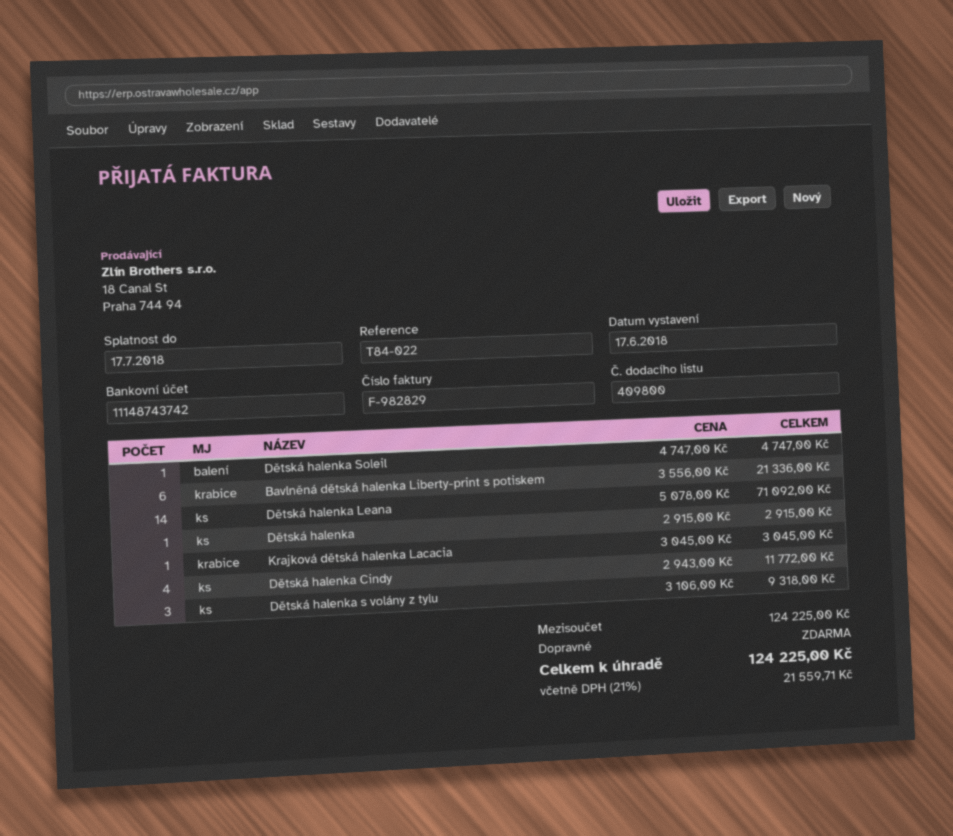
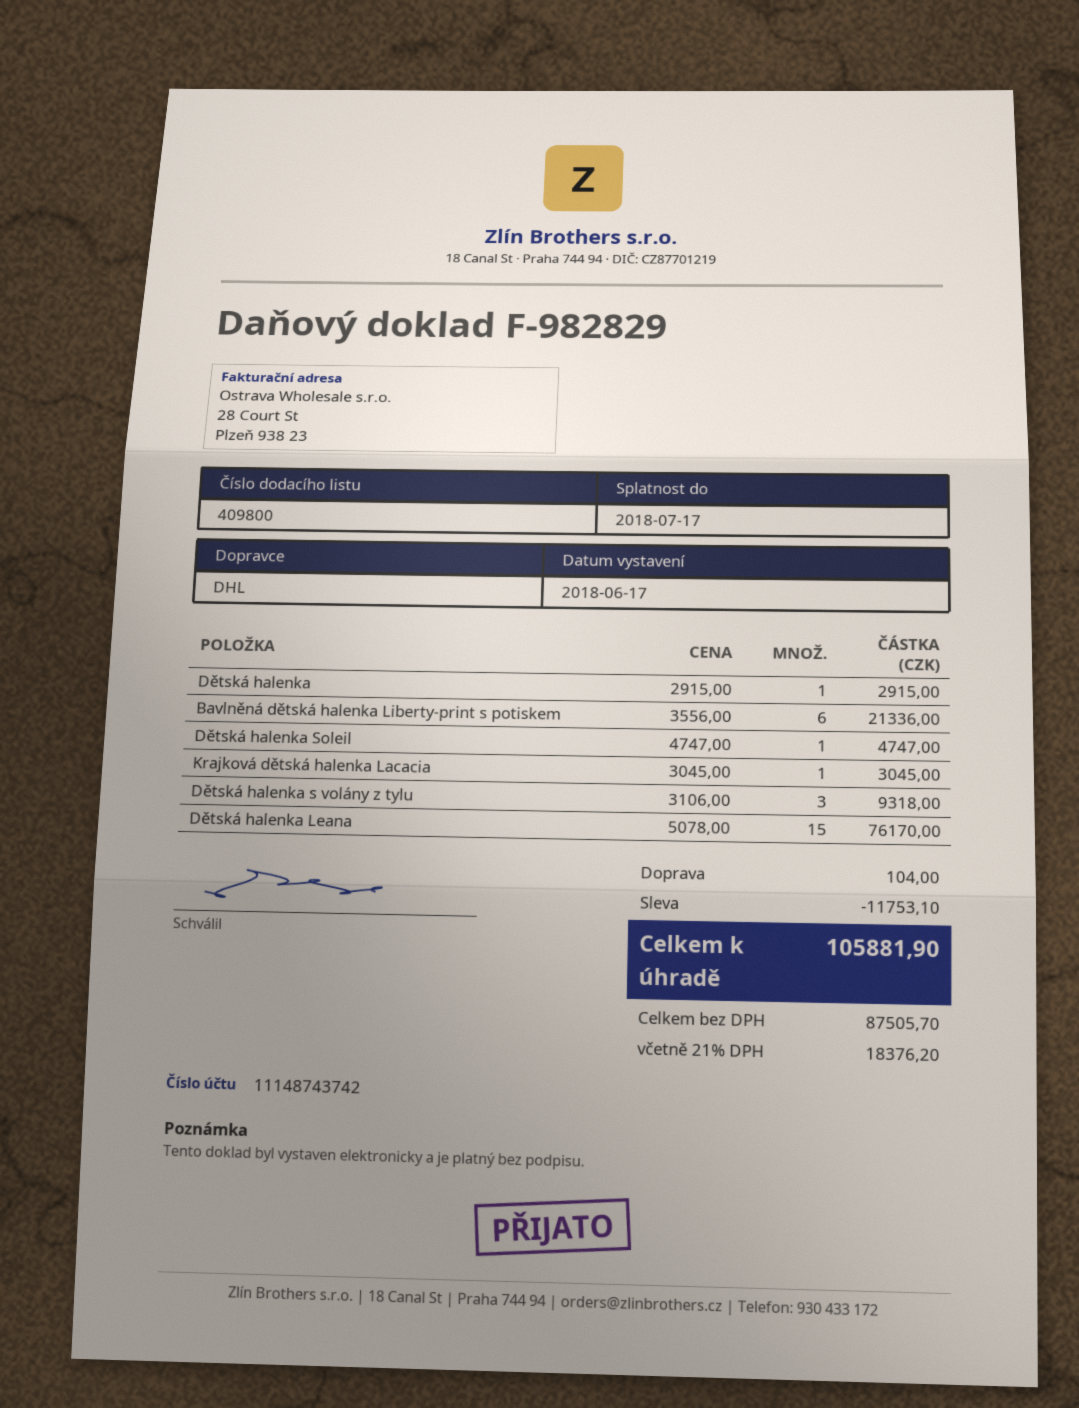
Dětská halenka Leana: 14 x 5078.00 = 71092.00 -> 15 x 5078.00 = 76170.00
Dětská halenka Cindy: 4 x 2943.00 = 11772.00 -> none
discount: none -> 11753.10
shipping: 0.00 -> 104.00
tax: 21% = 21559.71 -> 21% = 18376.20
total: 124225.00 -> 105881.90

